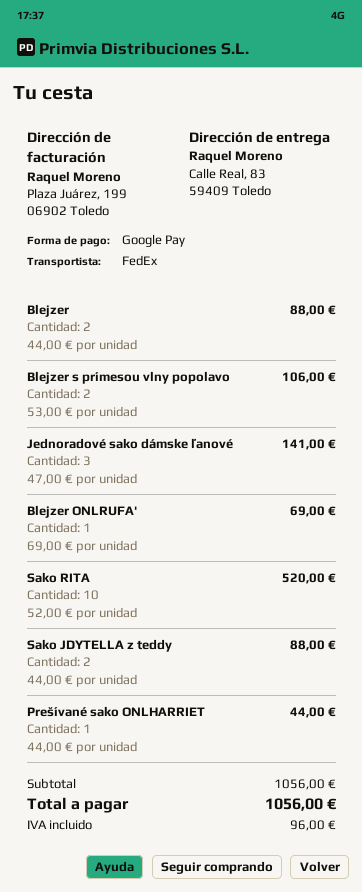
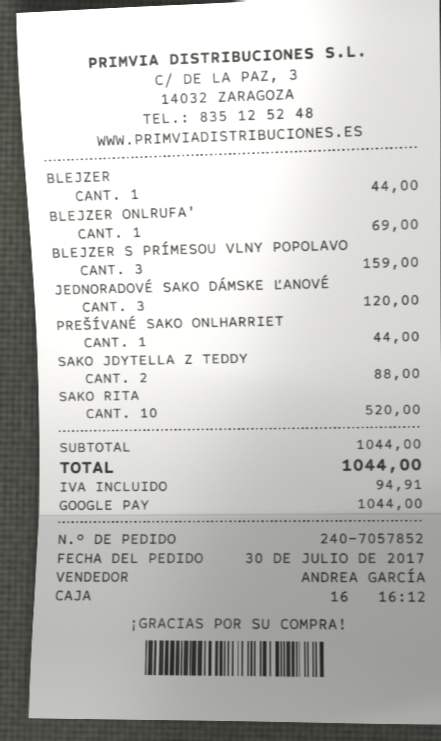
Blejzer: 2 for 88.00 -> 1 for 44.00
Blejzer s prímesou vlny popolavo: 2 for 106.00 -> 3 for 159.00
Jednoradové sako dámske ľanové: 3 for 141.00 -> 3 for 120.00
subtotal: 1056.00 -> 1044.00
tax: 96.00 -> 94.91
total: 1056.00 -> 1044.00

